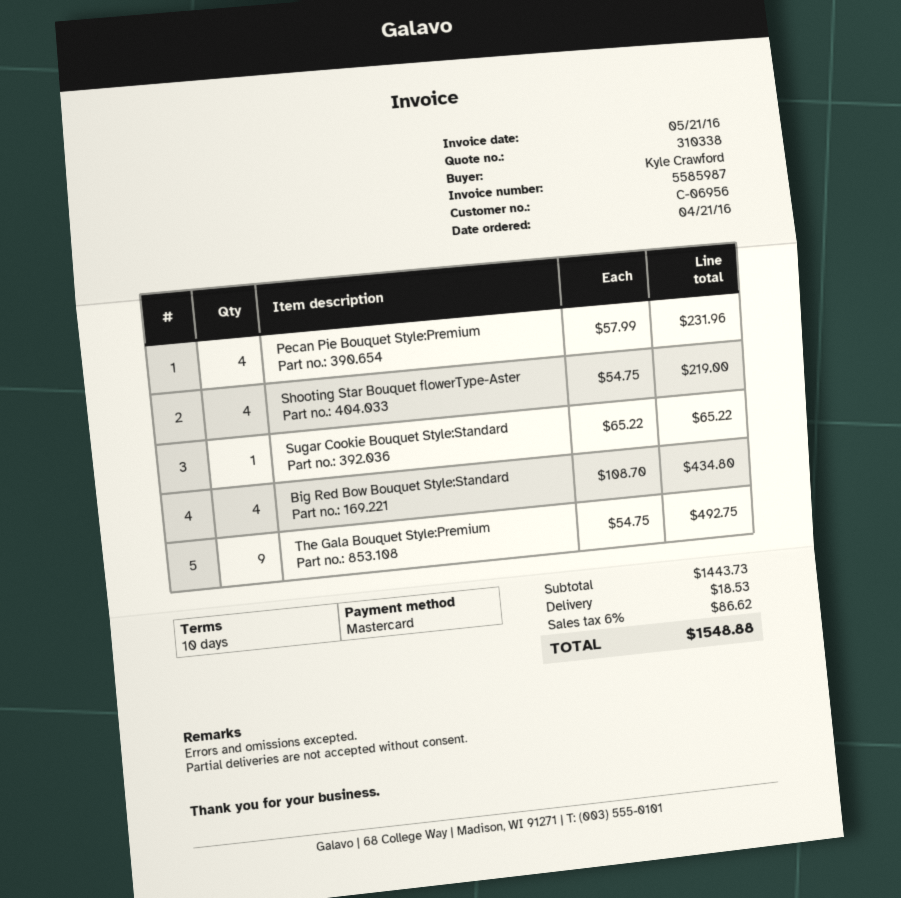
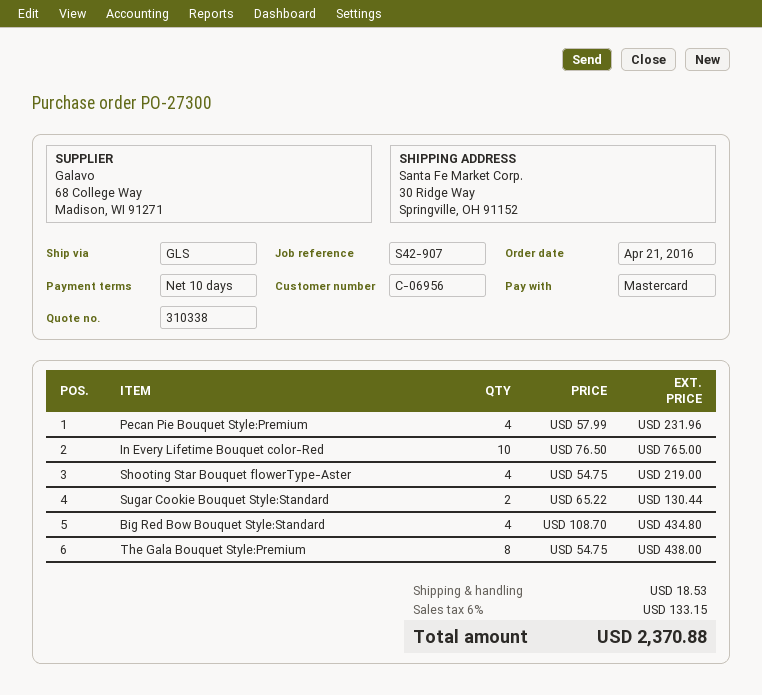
Sugar Cookie Bouquet Style:Standard: 1 x 65.22 = 65.22 -> 2 x 65.22 = 130.44
The Gala Bouquet Style:Premium: 9 x 54.75 = 492.75 -> 8 x 54.75 = 438.00
In Every Lifetime Bouquet color-Red: none -> 10 x 76.50 = 765.00
tax: 6% = 86.62 -> 6% = 133.15
total: 1548.88 -> 2370.88

